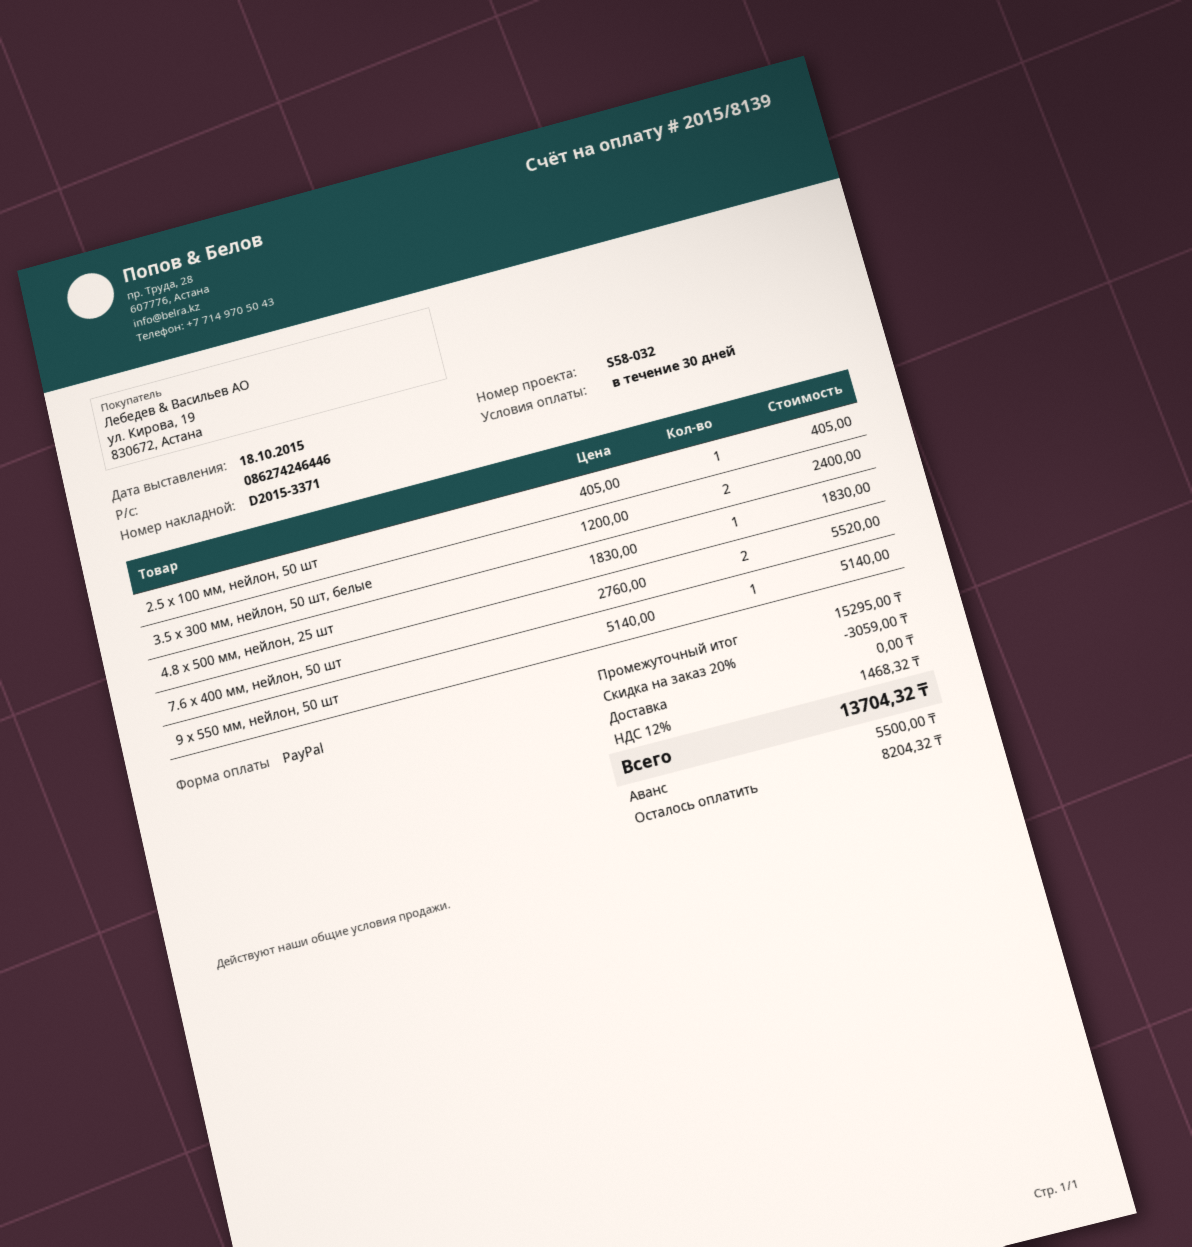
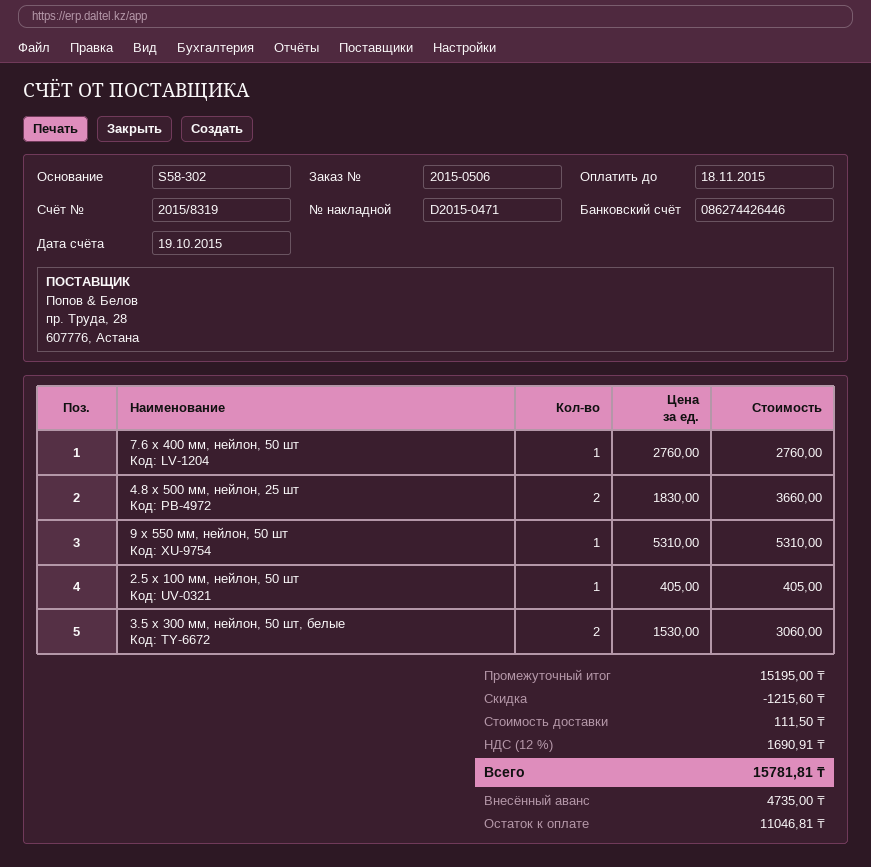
delivery note number: D2015-3371 -> D2015-0471
invoice number: 2015/8139 -> 2015/8319
invoice date: 2015-10-18 -> 2015-10-19
reference: S58-032 -> S58-302
bank account: 086274246446 -> 086274426446
3.5 x 300 мм, нейлон, 50 шт, белые: 2 x 1200.00 = 2400.00 -> 2 x 1530.00 = 3060.00
4.8 x 500 мм, нейлон, 25 шт: 1 x 1830.00 = 1830.00 -> 2 x 1830.00 = 3660.00
7.6 x 400 мм, нейлон, 50 шт: 2 x 2760.00 = 5520.00 -> 1 x 2760.00 = 2760.00
9 x 550 мм, нейлон, 50 шт: 1 x 5140.00 = 5140.00 -> 1 x 5310.00 = 5310.00
subtotal: 15295.00 -> 15195.00
discount: 3059.00 -> 1215.60
shipping: 0.00 -> 111.50
tax: 12% = 1468.32 -> 12% = 1690.91
total: 13704.32 -> 15781.81
deposit: 5500.00 -> 4735.00
balance: 8204.32 -> 11046.81

